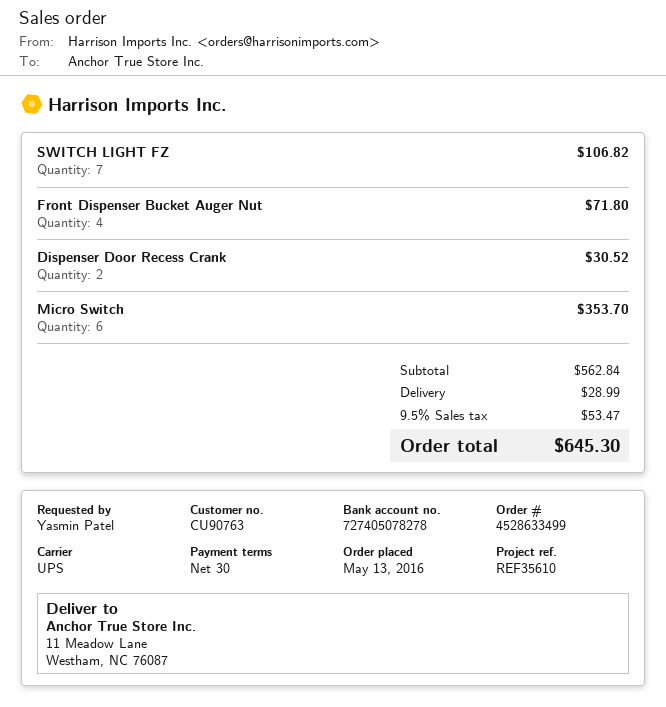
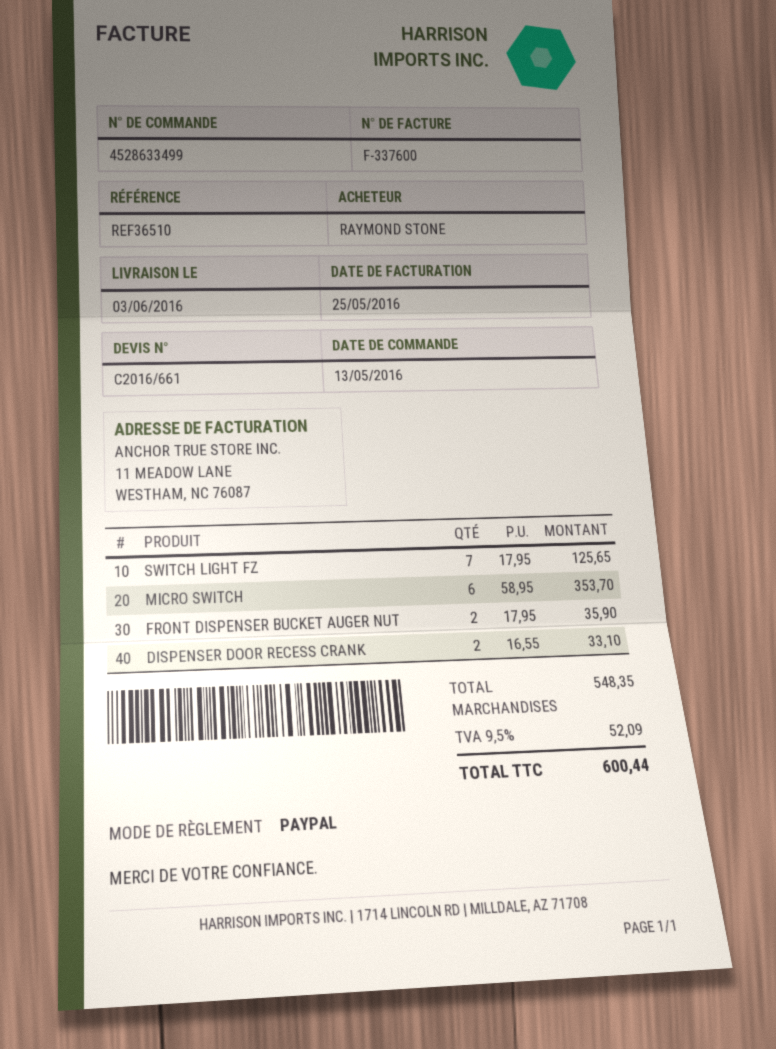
reference: REF35610 -> REF36510
ordered by: Yasmin Patel -> RAYMOND STONE
SWITCH LIGHT FZ: 7 for 106.82 -> 7 for 125.65
Front Dispenser Bucket Auger Nut: 4 for 71.80 -> 2 for 35.90
Dispenser Door Recess Crank: 2 for 30.52 -> 2 for 33.10
subtotal: 562.84 -> 548.35
shipping: 28.99 -> none
tax: 9.5% = 53.47 -> 9.5% = 52.09
total: 645.30 -> 600.44

